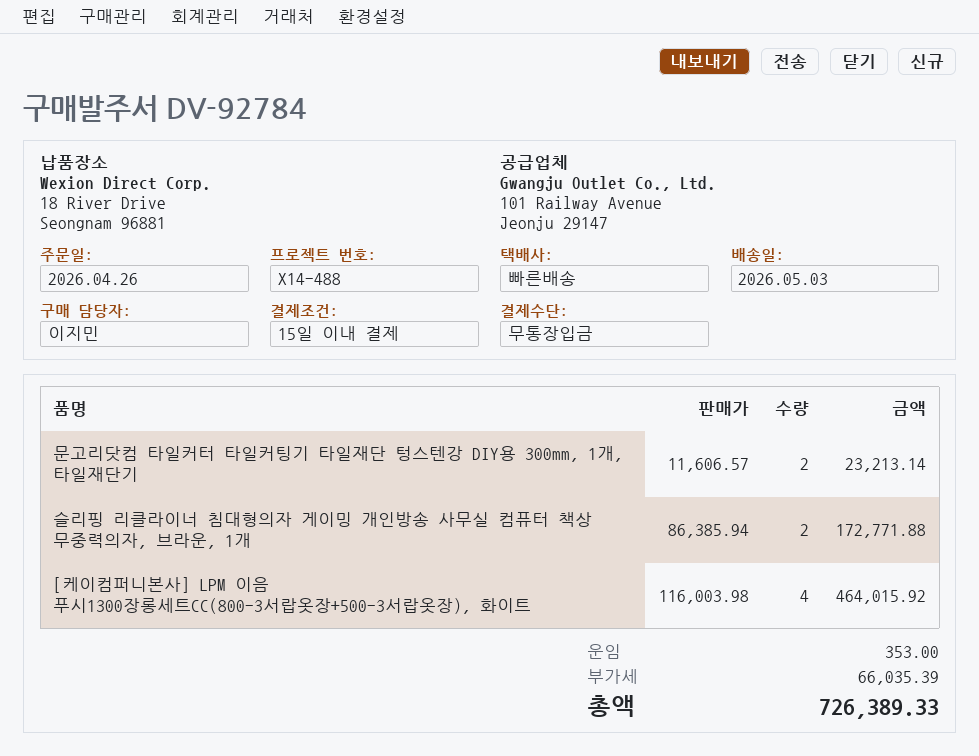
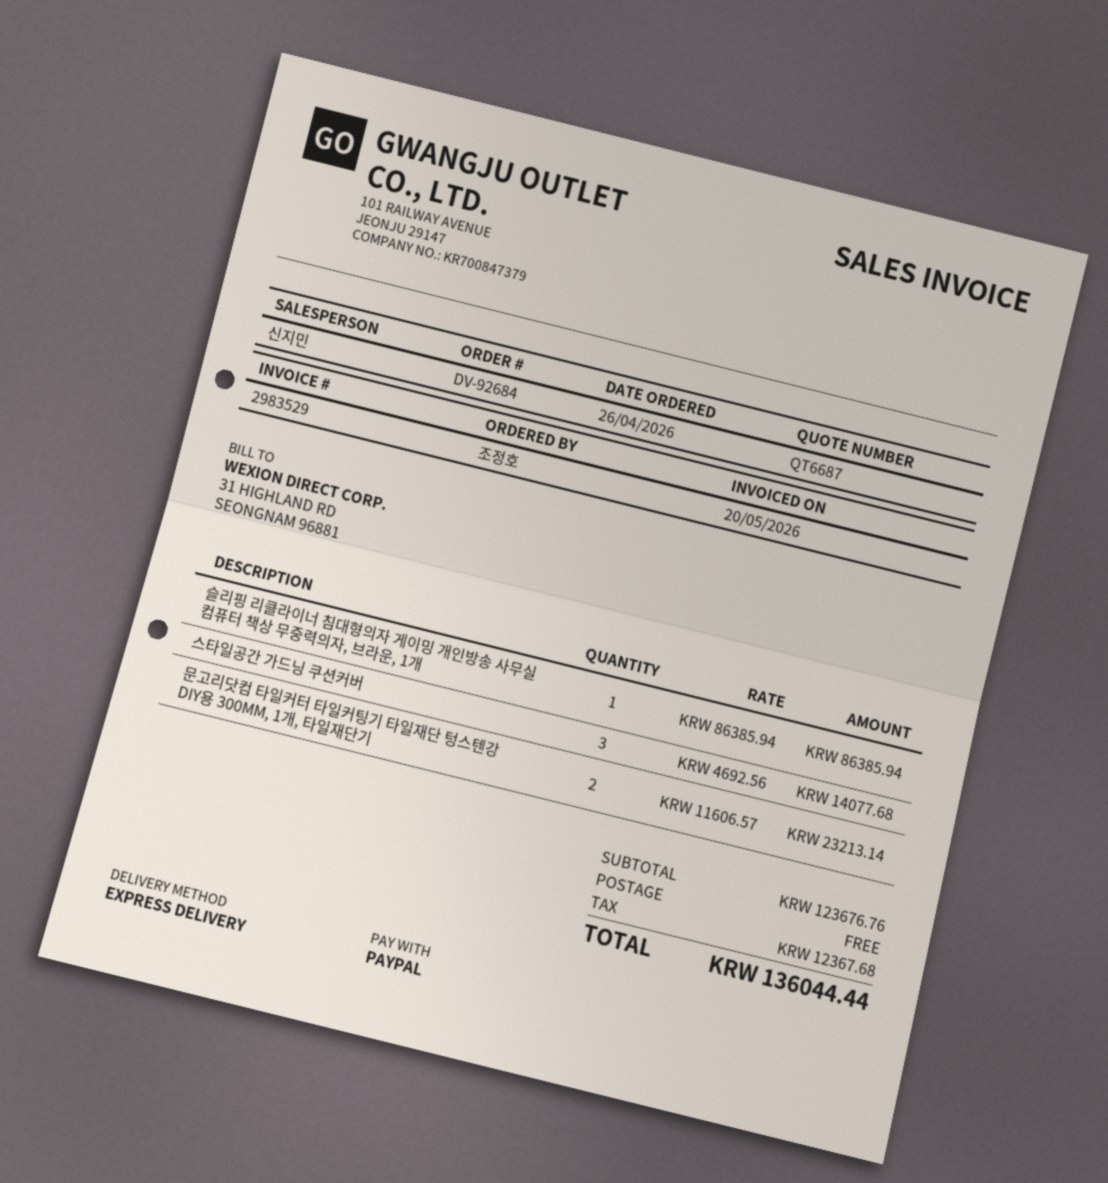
order number: DV-92784 -> DV-92684
ordered by: 이지민 -> 조정호
payment method: bank transfer -> PayPal
슬리핑 리클라이너 침대형의자 게이밍 개인방송 사무실 컴퓨터 책상 무중력의자, 브라운, 1개: 2 x 86385.94 = 172771.88 -> 1 x 86385.94 = 86385.94
[케이컴퍼니본사] LPM 이음 푸시1300장롱세트CC(800-3서랍옷장+500-3서랍옷장), 화이트: 4 x 116003.98 = 464015.92 -> none
스타일공간 가드닝 쿠션커버: none -> 3 x 4692.56 = 14077.68
shipping: 353.00 -> 0.00
tax: 66035.39 -> 12367.68
total: 726389.33 -> 136044.44

